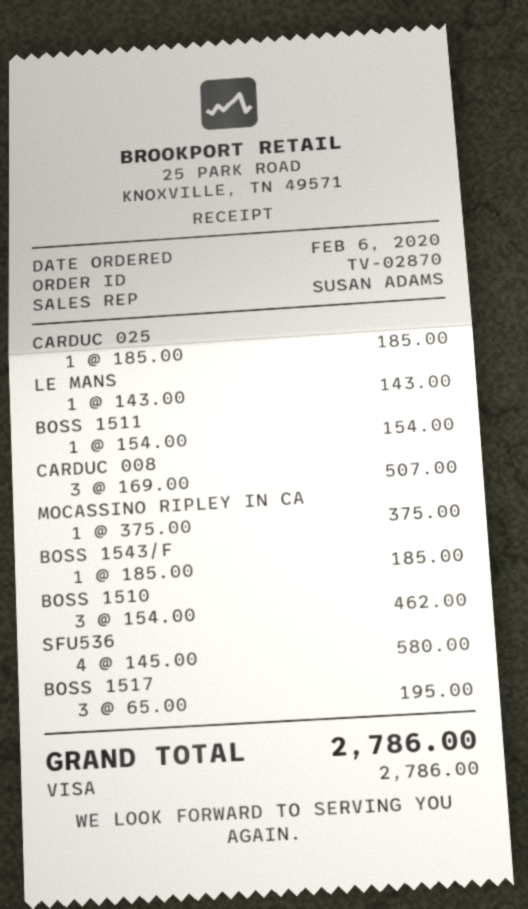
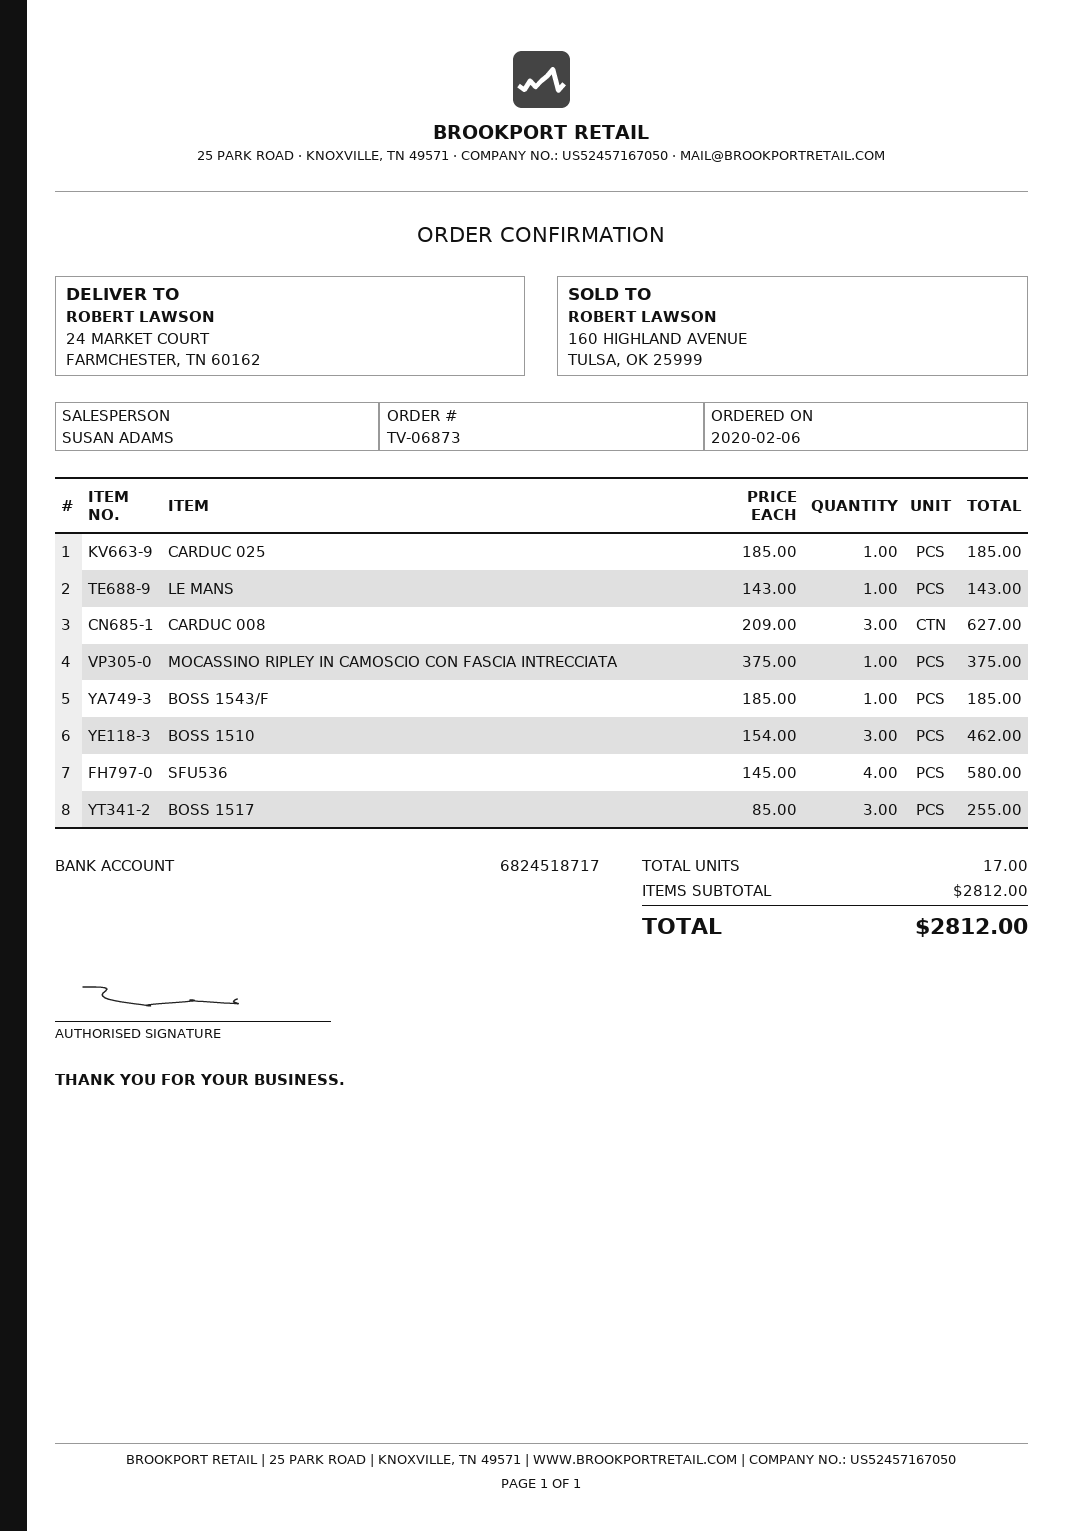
order number: TV-02870 -> TV-06873
BOSS 1511: 1 x 154.00 = 154.00 -> none
CARDUC 008: 3 x 169.00 = 507.00 -> 3 x 209.00 = 627.00
BOSS 1517: 3 x 65.00 = 195.00 -> 3 x 85.00 = 255.00
total: 2786.00 -> 2812.00

